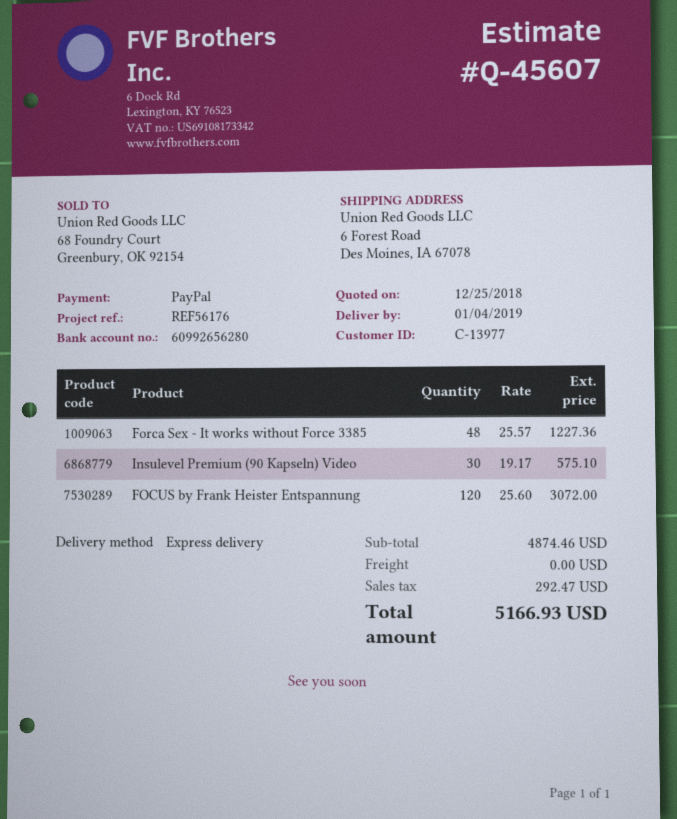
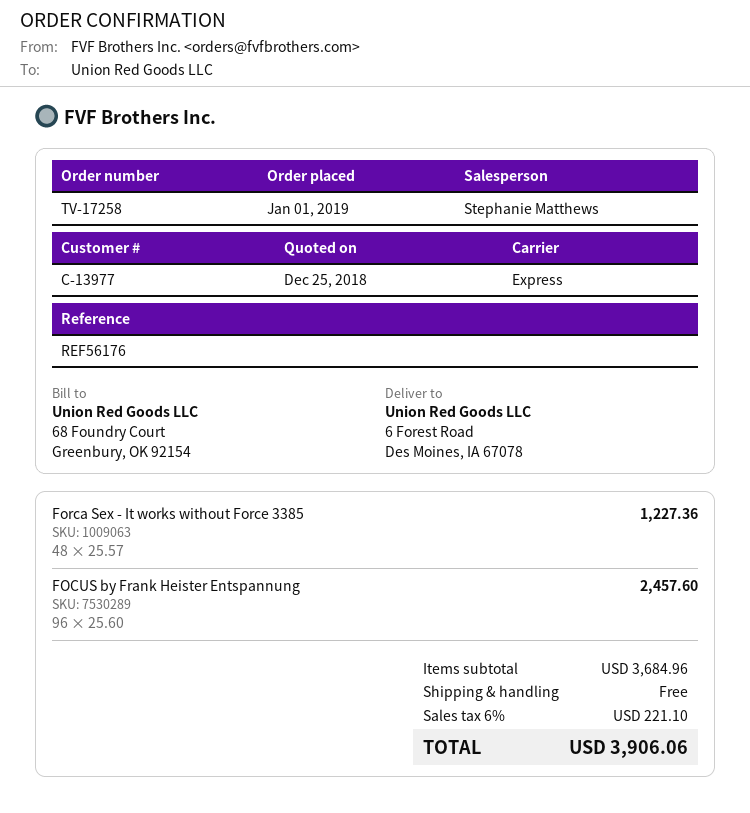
Insulevel Premium (90 Kapseln) Video: 30 x 19.17 = 575.10 -> none
FOCUS by Frank Heister Entspannung: 120 x 25.60 = 3072.00 -> 96 x 25.60 = 2457.60
subtotal: 4874.46 -> 3684.96
tax: 292.47 -> 221.10
total: 5166.93 -> 3906.06

